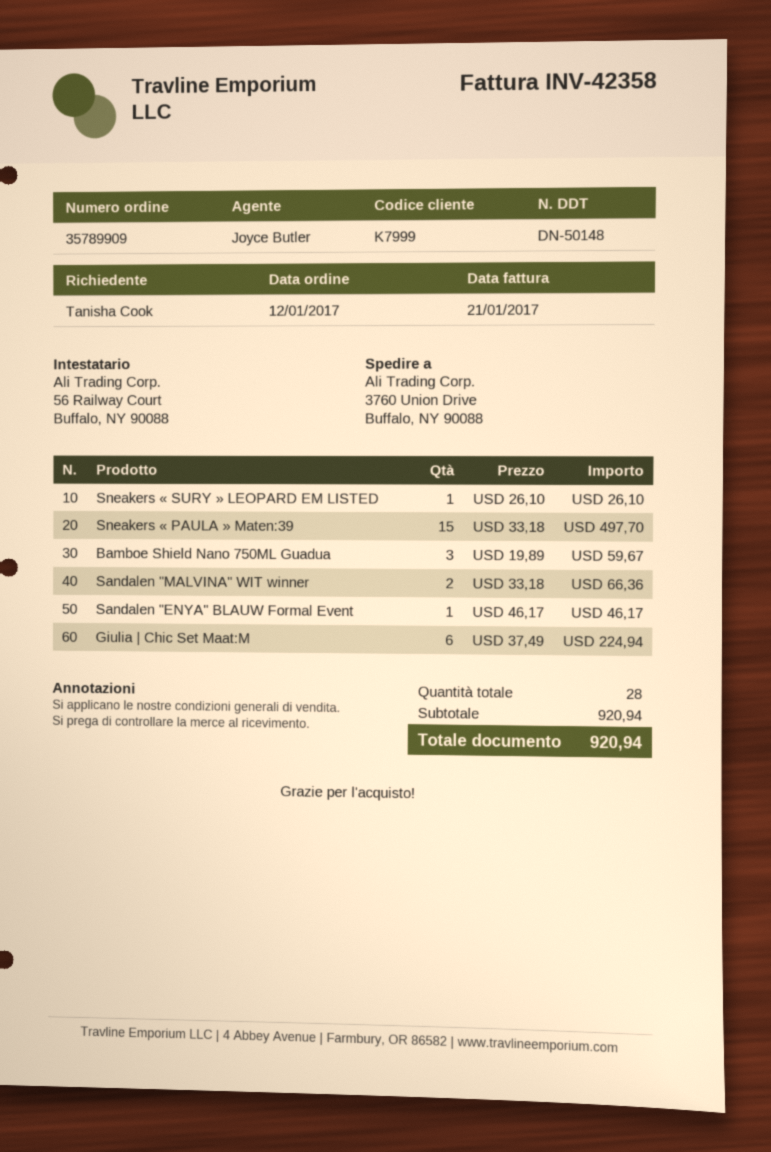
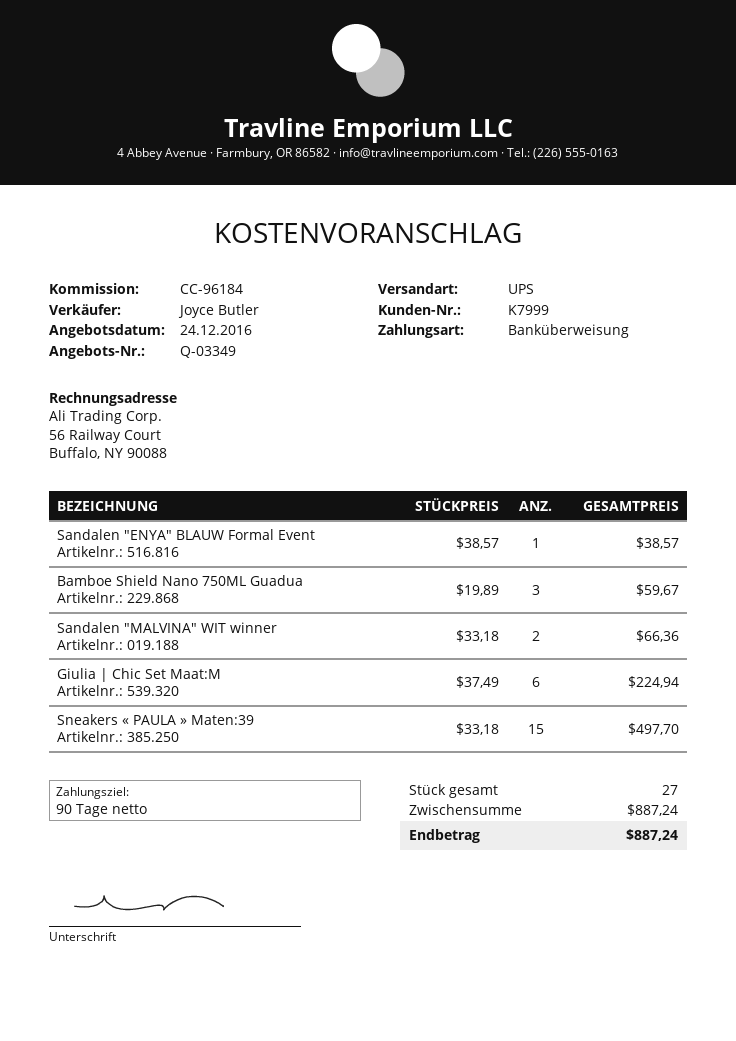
Sneakers « SURY » LEOPARD EM LISTED: 1 x 26.10 = 26.10 -> none
Sandalen "ENYA" BLAUW Formal Event: 1 x 46.17 = 46.17 -> 1 x 38.57 = 38.57
total quantity: 28 -> 27
subtotal: 920.94 -> 887.24
total: 920.94 -> 887.24

